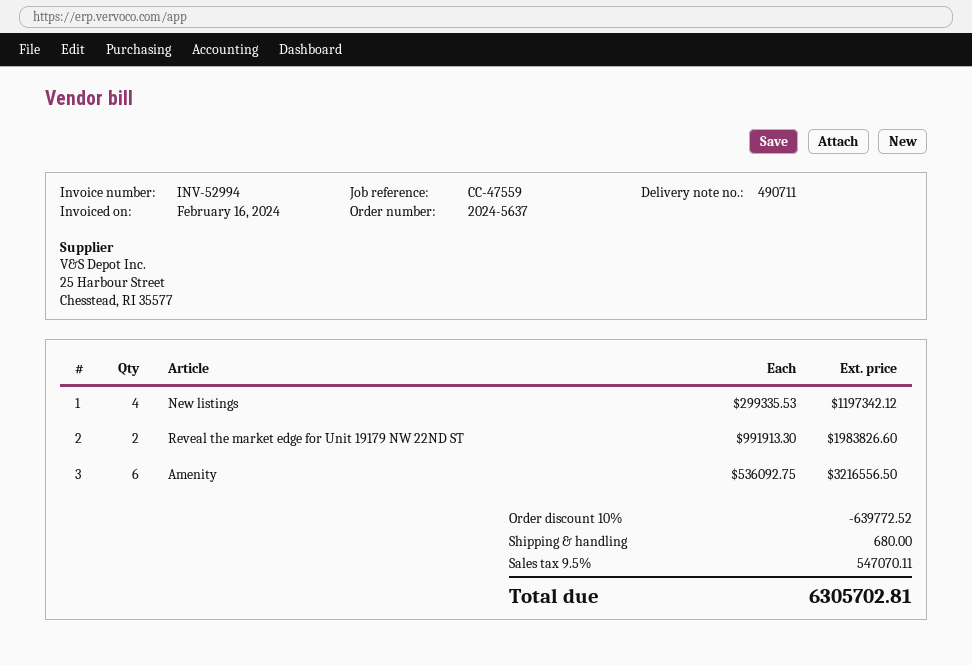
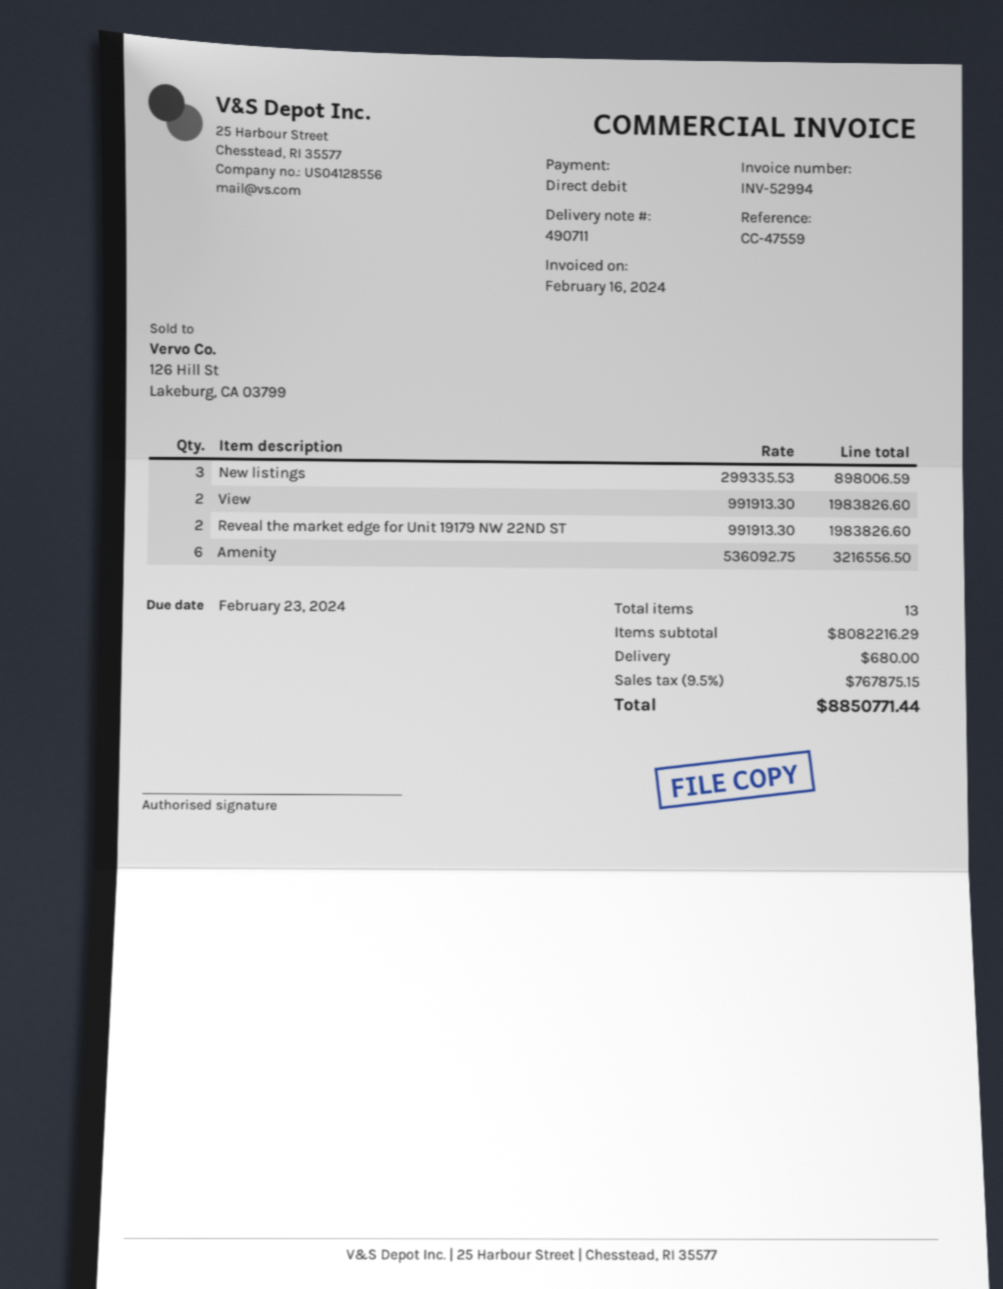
New listings: 4 x 299335.53 = 1197342.12 -> 3 x 299335.53 = 898006.59
View: none -> 2 x 991913.30 = 1983826.60
discount: 10% = 639772.52 -> none
tax: 9.5% = 547070.11 -> 9.5% = 767875.15
total: 6305702.81 -> 8850771.44

